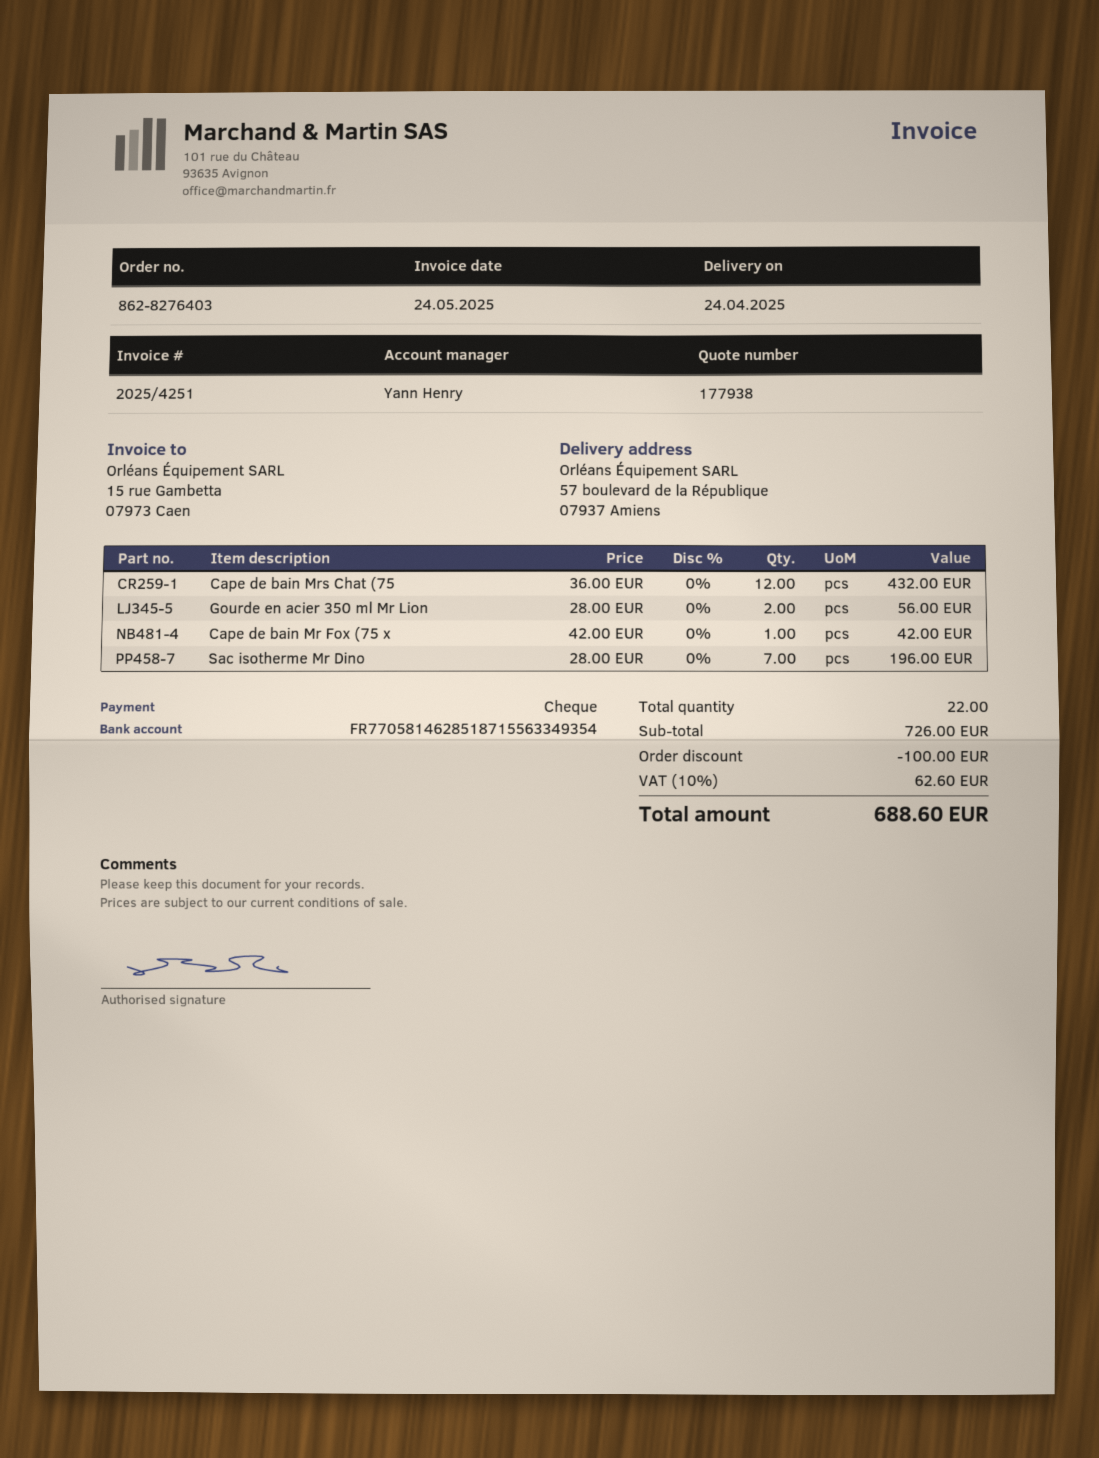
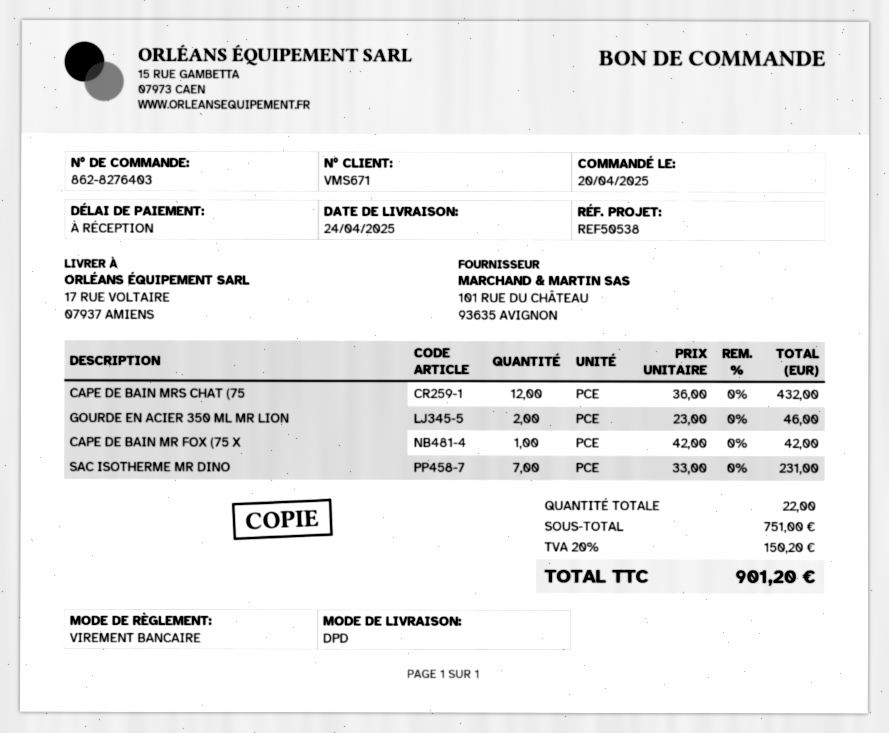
payment method: cheque -> bank transfer
ship to: 57 boulevard de la République, 07937 Amiens -> 17 RUE VOLTAIRE, 07937 AMIENS
Gourde en acier 350 ml Mr Lion: 2 x 28.00 = 56.00 -> 2 x 23.00 = 46.00
Sac isotherme Mr Dino: 7 x 28.00 = 196.00 -> 7 x 33.00 = 231.00
subtotal: 726.00 -> 751.00
discount: 100.00 -> none
tax: 10% = 62.60 -> 20% = 150.20
total: 688.60 -> 901.20

